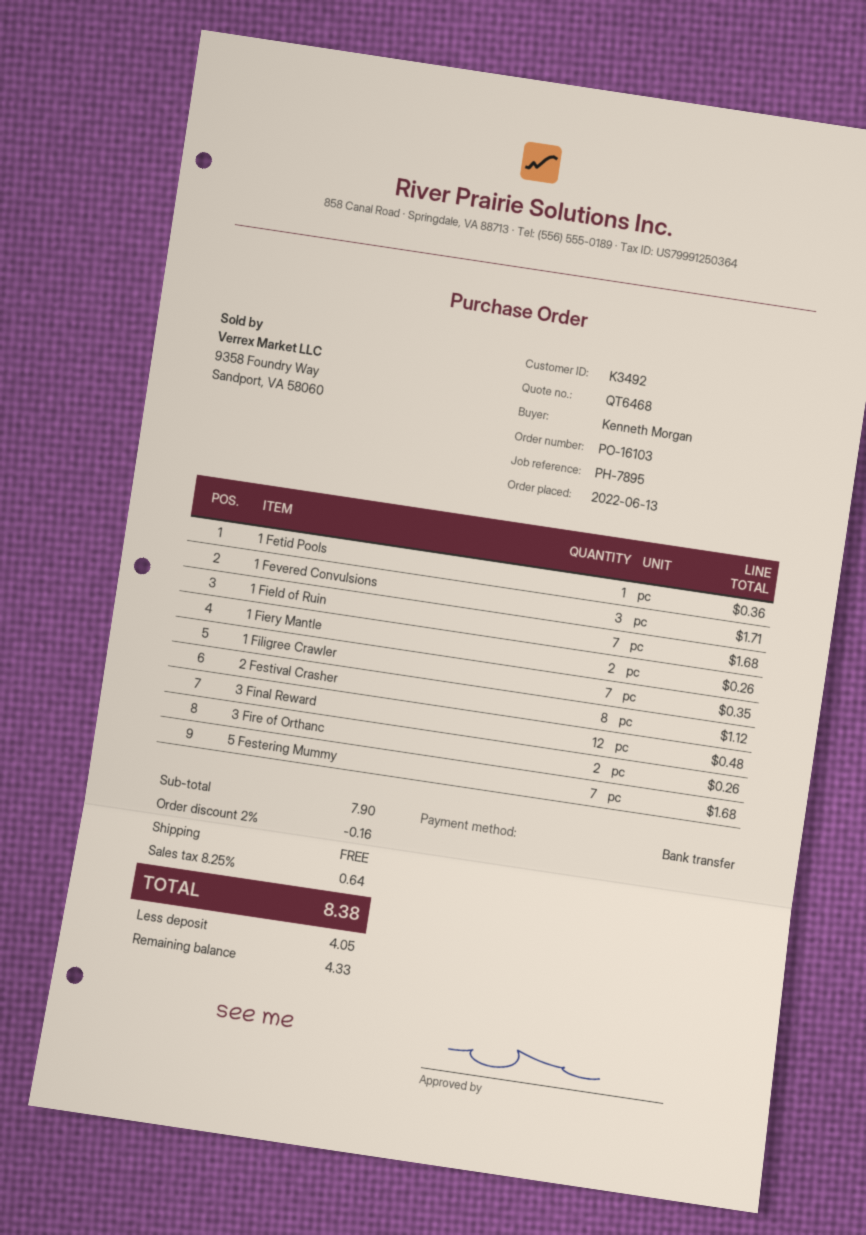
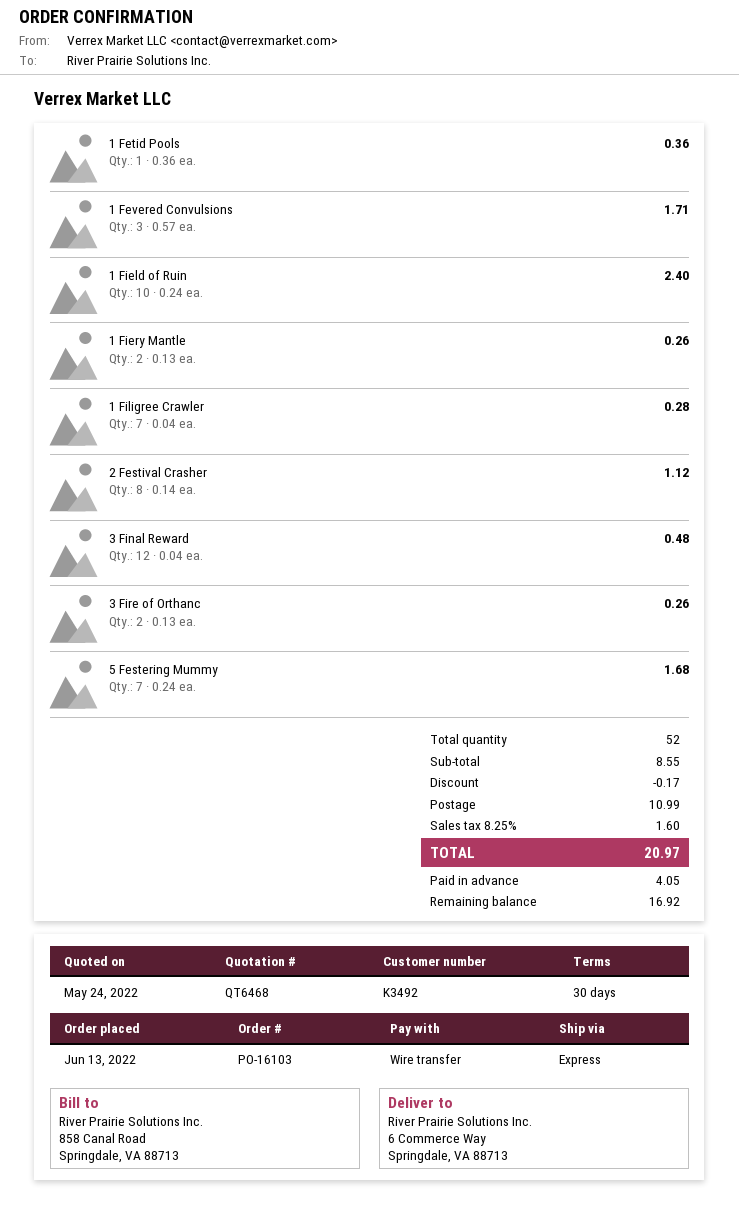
1 Field of Ruin: 7 for 1.68 -> 10 for 2.40
1 Filigree Crawler: 7 for 0.35 -> 7 for 0.28
subtotal: 7.90 -> 8.55
discount: 0.16 -> 0.17
shipping: 0.00 -> 10.99
tax: 8.25% = 0.64 -> 8.25% = 1.60
total: 8.38 -> 20.97
balance: 4.33 -> 16.92

